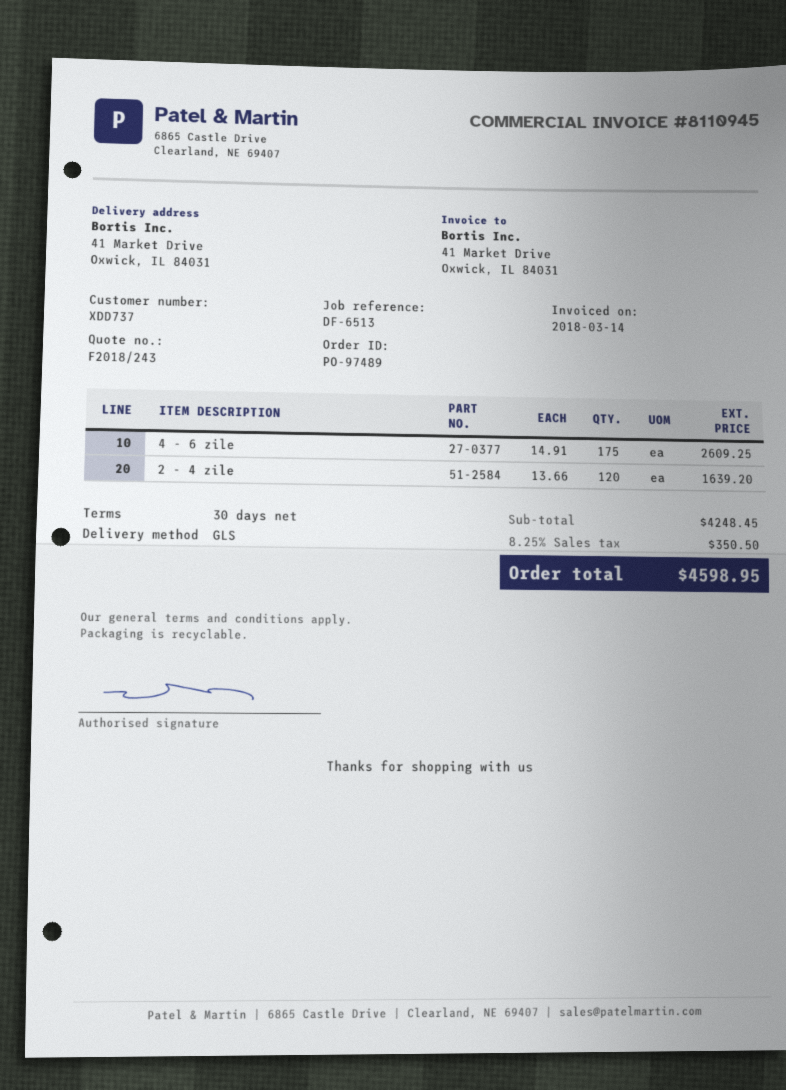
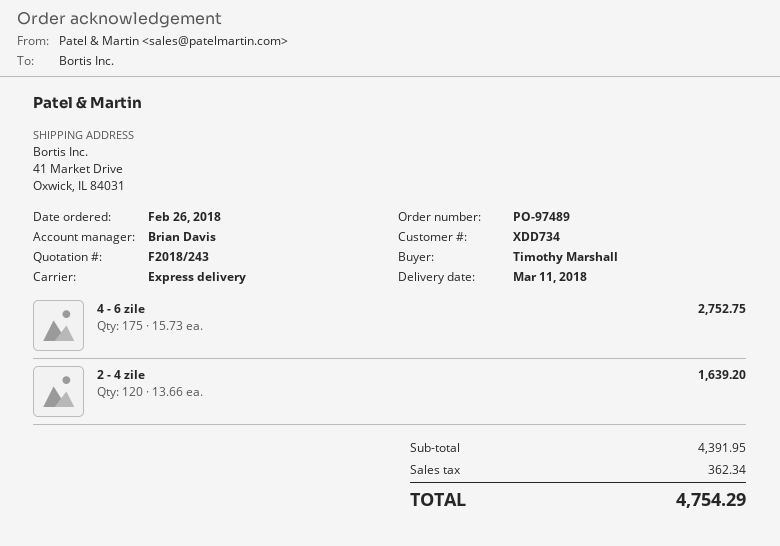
customer number: XDD737 -> XDD734
shipping method: GLS -> express
4 - 6 zile: 175 x 14.91 = 2609.25 -> 175 x 15.73 = 2752.75
subtotal: 4248.45 -> 4391.95
tax: 350.50 -> 362.34
total: 4598.95 -> 4754.29

